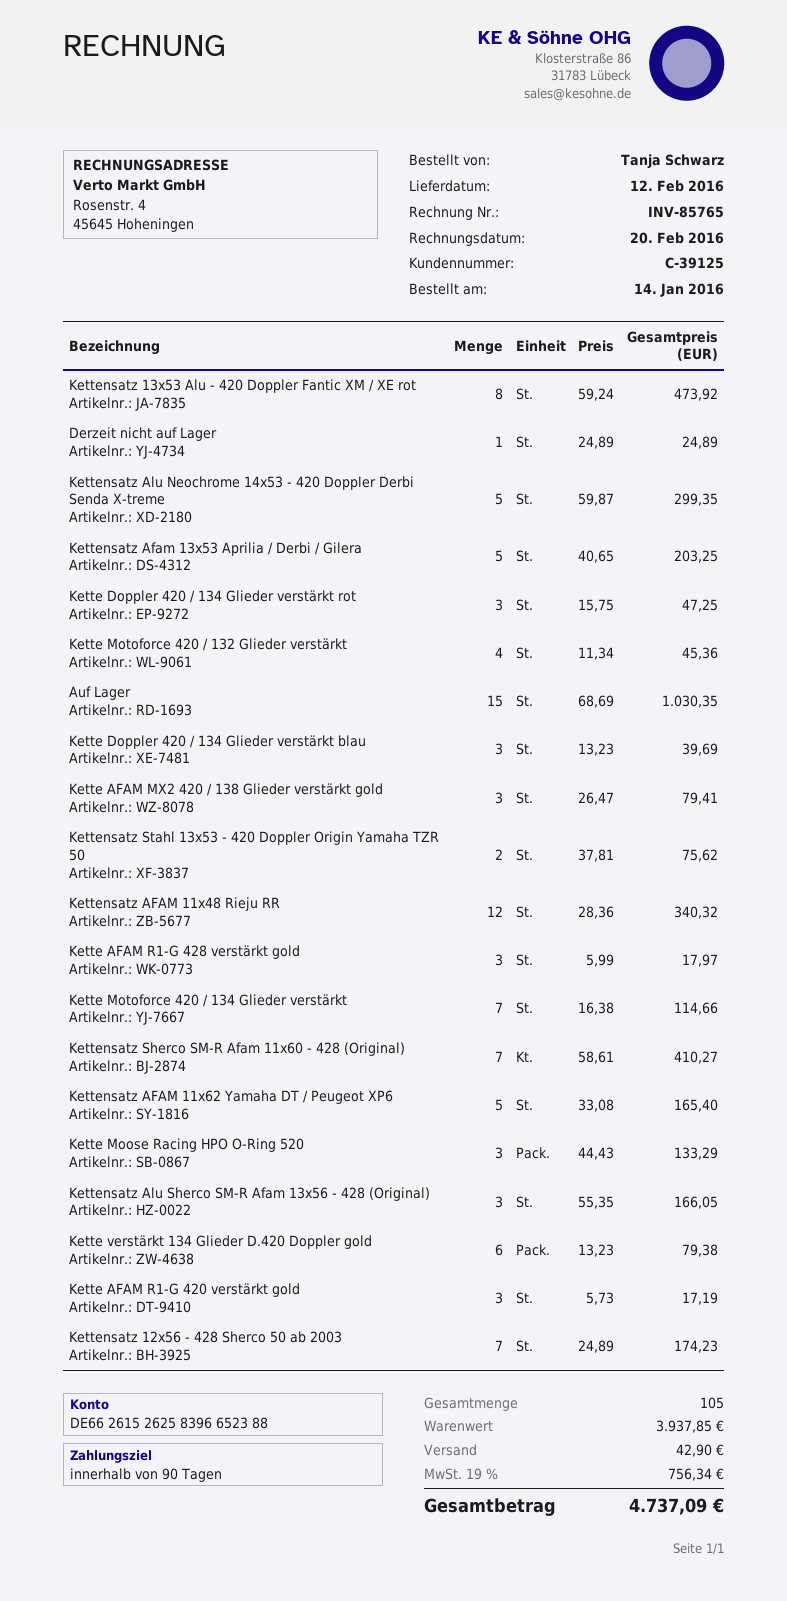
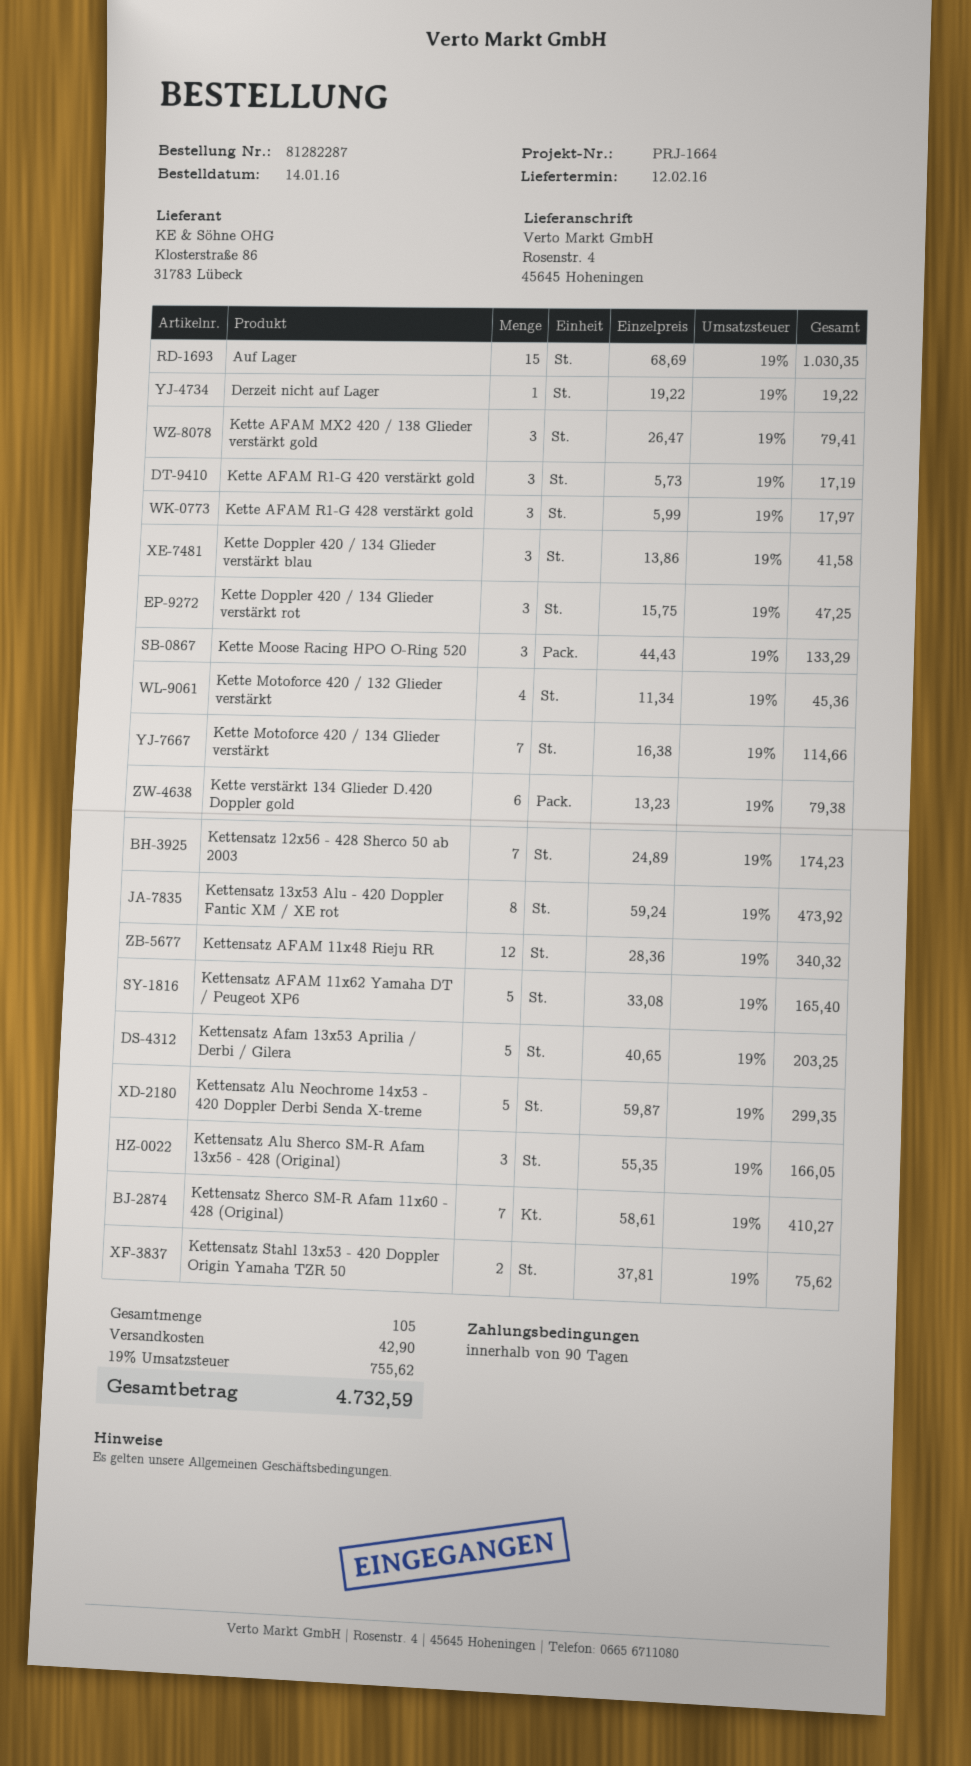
Derzeit nicht auf Lager: 1 x 24.89 = 24.89 -> 1 x 19.22 = 19.22
Kette Doppler 420 / 134 Glieder verstärkt blau: 3 x 13.23 = 39.69 -> 3 x 13.86 = 41.58
tax: 19% = 756.34 -> 19% = 755.62
total: 4737.09 -> 4732.59

